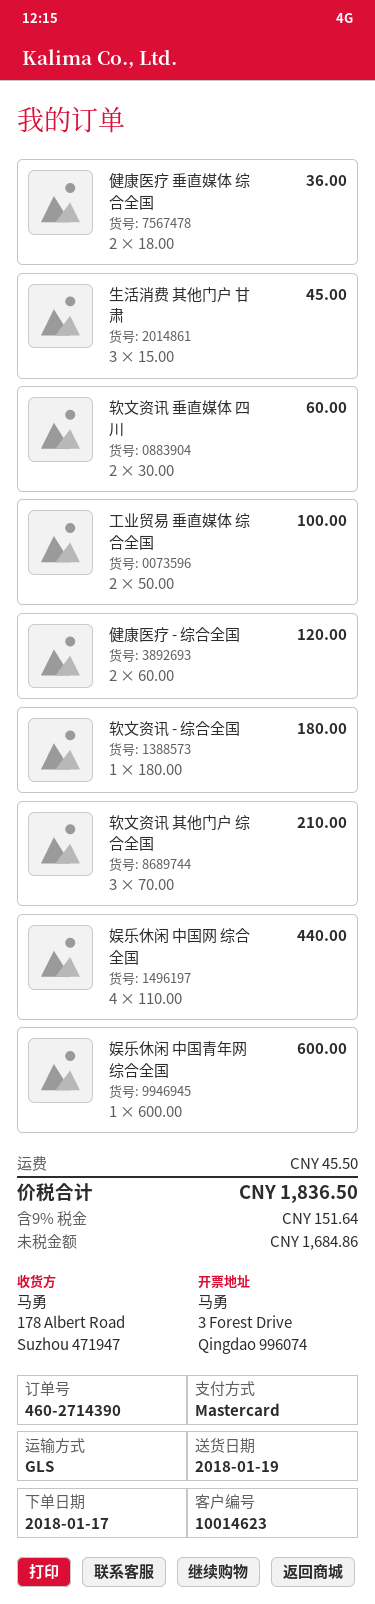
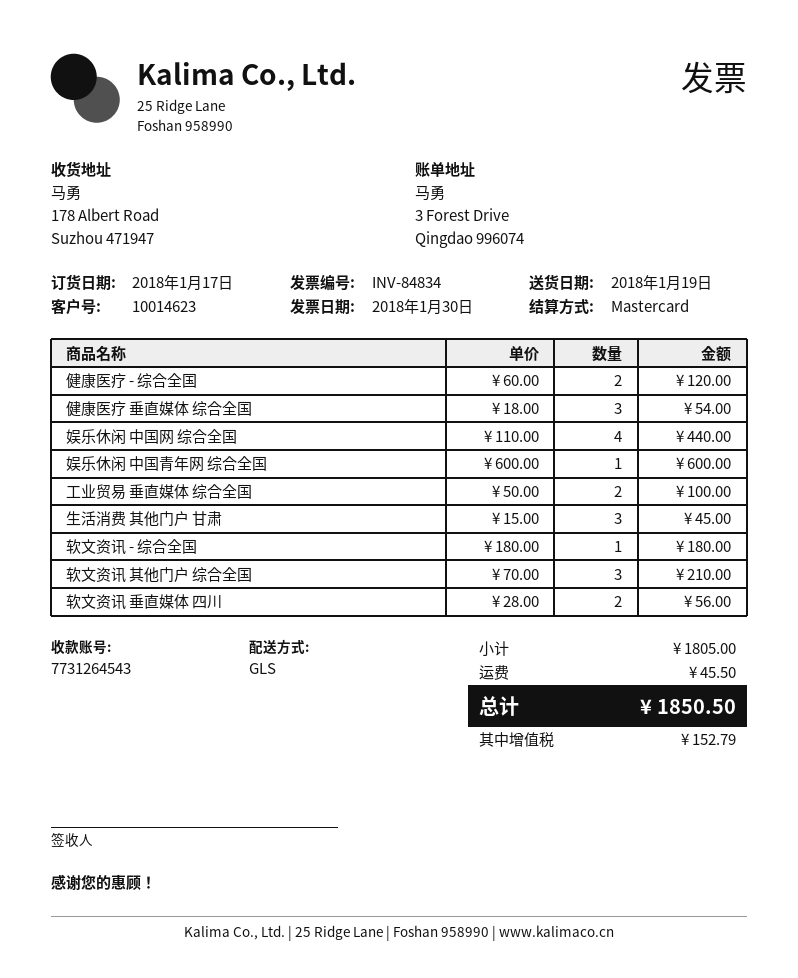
健康医疗 垂直媒体 综合全国: 2 x 18.00 = 36.00 -> 3 x 18.00 = 54.00
软文资讯 垂直媒体 四川: 2 x 30.00 = 60.00 -> 2 x 28.00 = 56.00
tax: 151.64 -> 152.79
total: 1836.50 -> 1850.50

